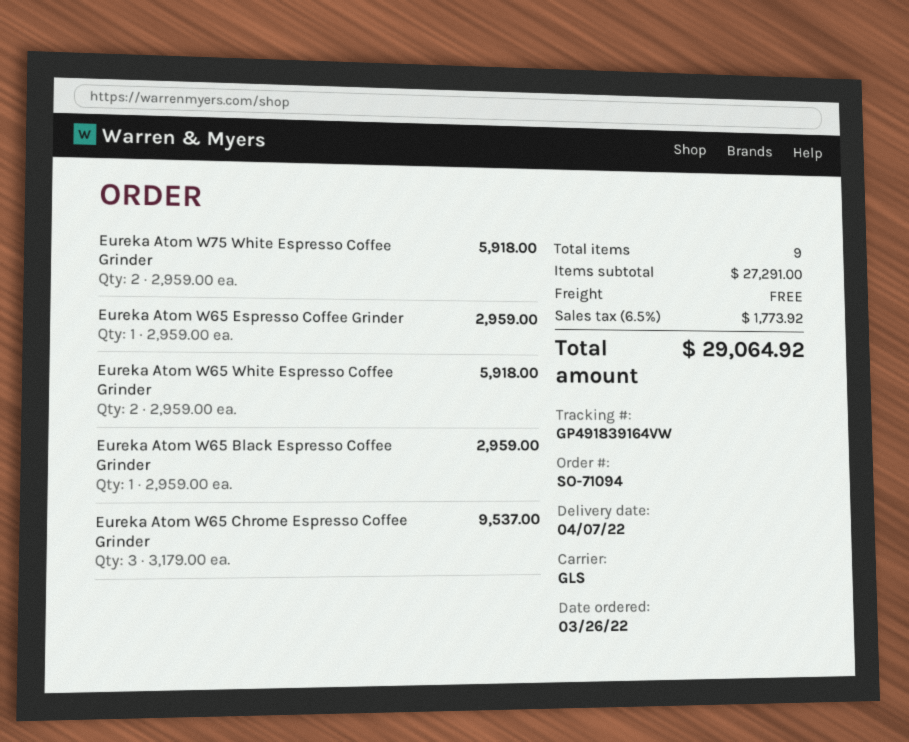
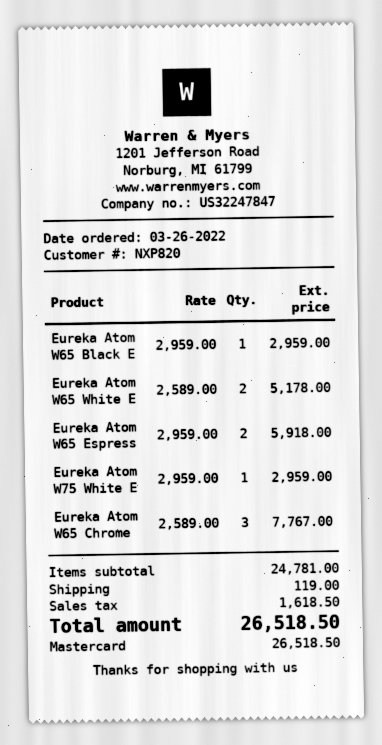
Eureka Atom W75 White Espresso Coffee Grinder: 2 x 2959.00 = 5918.00 -> 1 x 2959.00 = 2959.00
Eureka Atom W65 Espresso Coffee Grinder: 1 x 2959.00 = 2959.00 -> 2 x 2959.00 = 5918.00
Eureka Atom W65 White Espresso Coffee Grinder: 2 x 2959.00 = 5918.00 -> 2 x 2589.00 = 5178.00
Eureka Atom W65 Chrome Espresso Coffee Grinder: 3 x 3179.00 = 9537.00 -> 3 x 2589.00 = 7767.00
subtotal: 27291.00 -> 24781.00
shipping: 0.00 -> 119.00
tax: 1773.92 -> 1618.50
total: 29064.92 -> 26518.50

